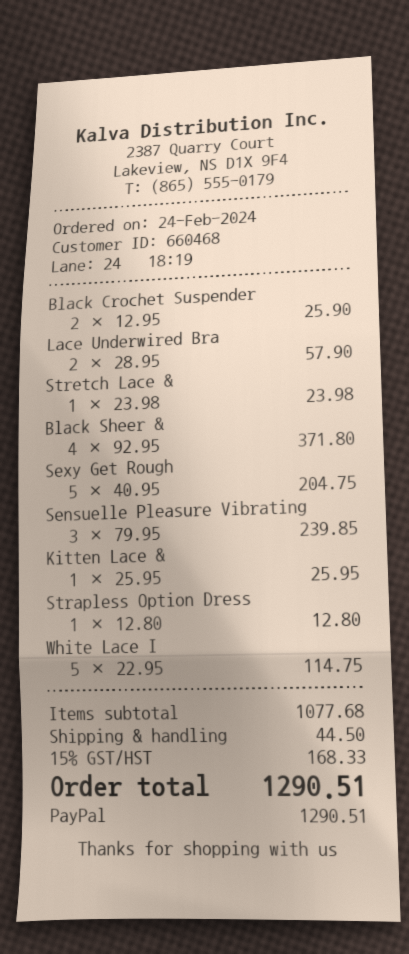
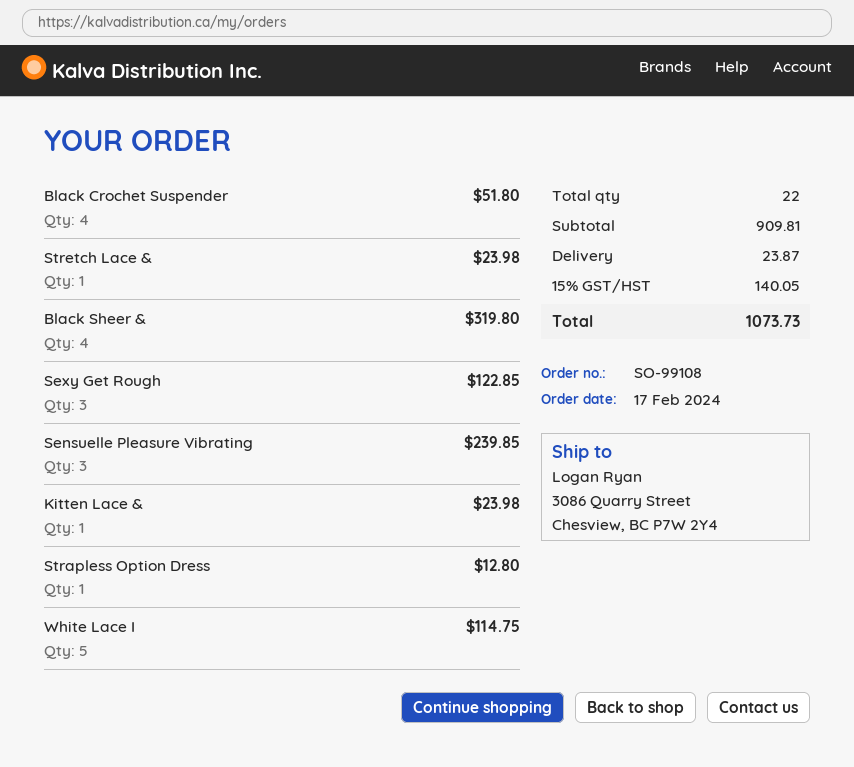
order date: 2024-02-24 -> 2024-02-17
Black Crochet Suspender: 2 for 25.90 -> 4 for 51.80
Lace Underwired Bra: 2 for 57.90 -> none
Black Sheer &: 4 for 371.80 -> 4 for 319.80
Sexy Get Rough: 5 for 204.75 -> 3 for 122.85
Kitten Lace &: 1 for 25.95 -> 1 for 23.98
subtotal: 1077.68 -> 909.81
shipping: 44.50 -> 23.87
tax: 15% = 168.33 -> 15% = 140.05
total: 1290.51 -> 1073.73

